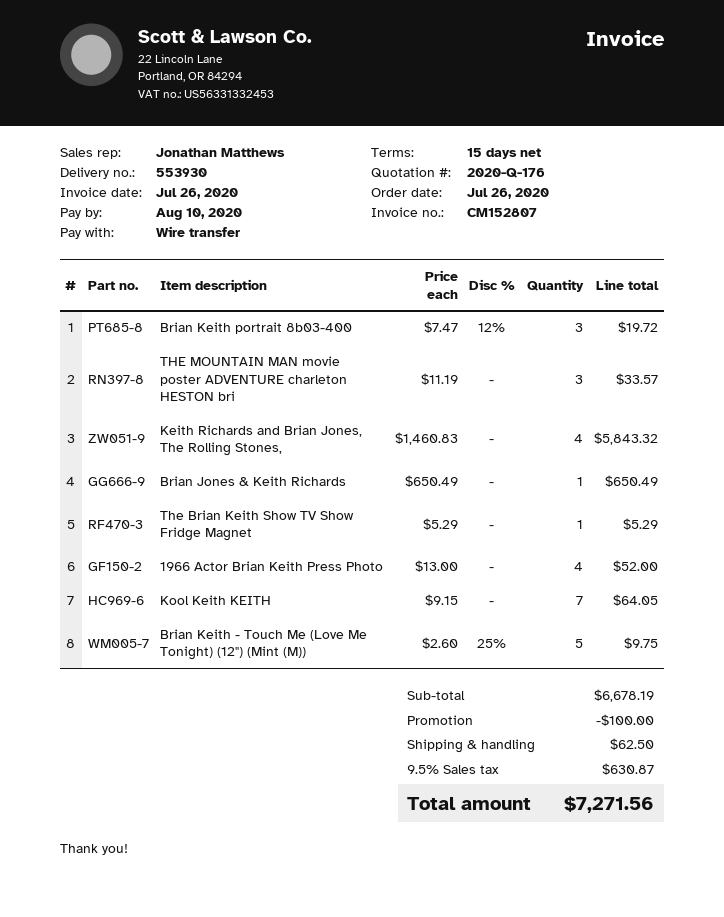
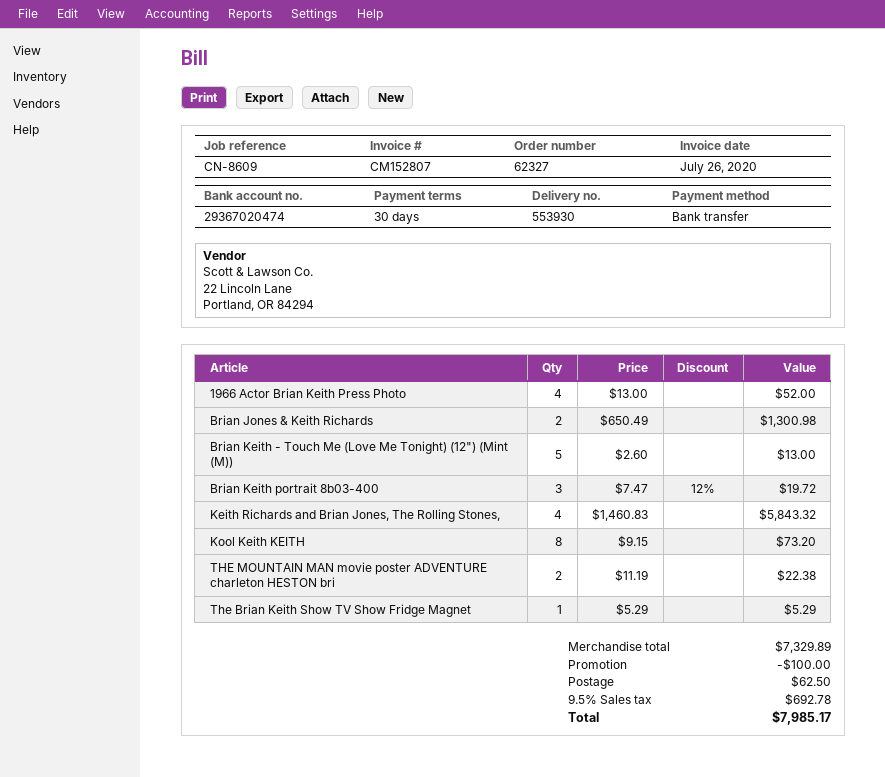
payment terms: 15 days -> 30 days
THE MOUNTAIN MAN movie poster ADVENTURE charleton HESTON bri: 3 x 11.19 = 33.57 -> 2 x 11.19 = 22.38
Brian Jones & Keith Richards: 1 x 650.49 = 650.49 -> 2 x 650.49 = 1300.98
Kool Keith KEITH: 7 x 9.15 = 64.05 -> 8 x 9.15 = 73.20
Brian Keith - Touch Me (Love Me Tonight) (12") (Mint (M)): 5 x 2.60 - 25% = 9.75 -> 5 x 2.60 = 13.00
subtotal: 6678.19 -> 7329.89
tax: 9.5% = 630.87 -> 9.5% = 692.78
total: 7271.56 -> 7985.17

